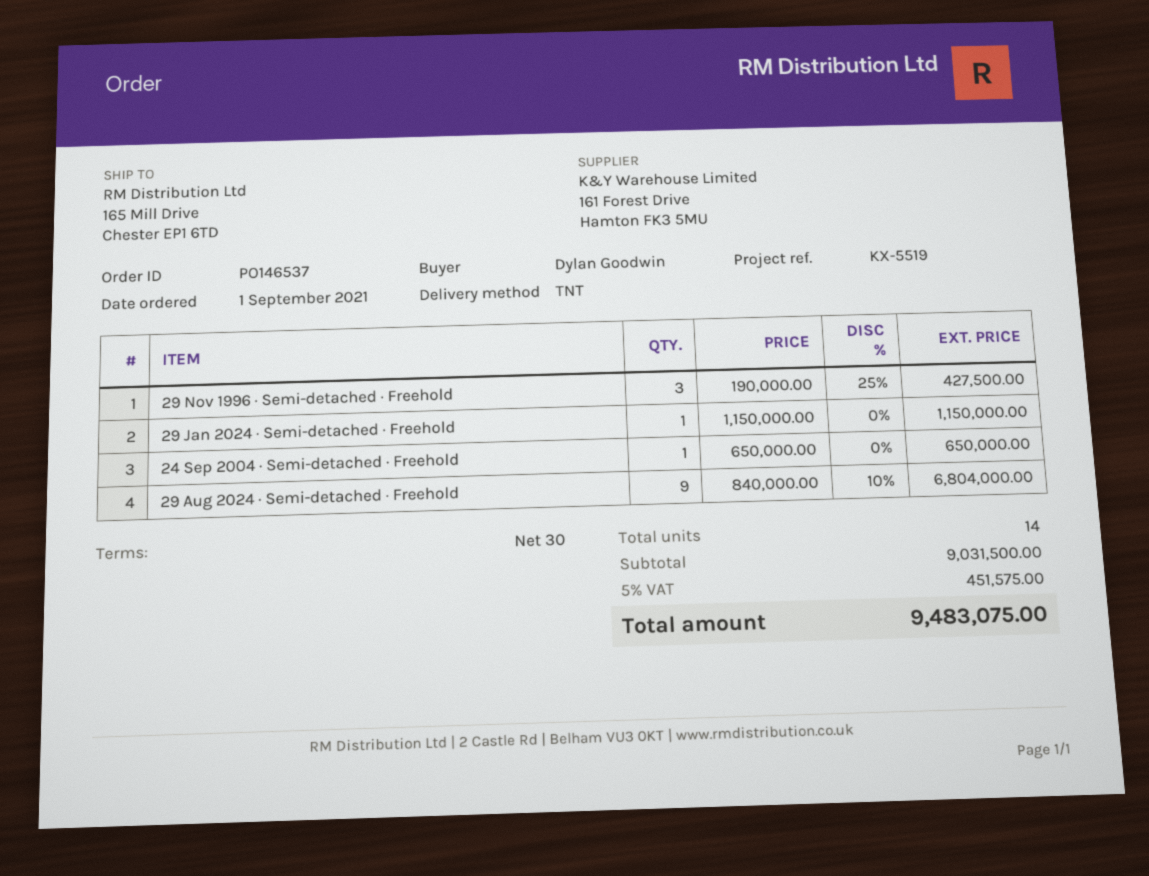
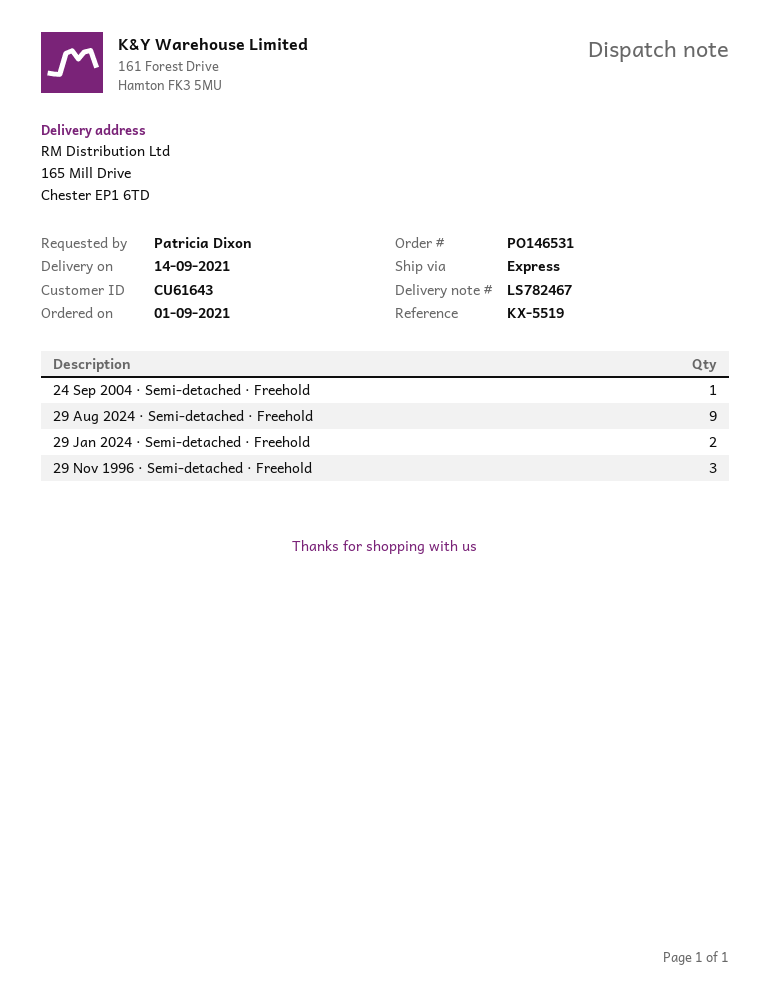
order number: PO146537 -> PO146531
ordered by: Dylan Goodwin -> Patricia Dixon
shipping method: TNT -> express
29 Jan 2024 · Semi-detached · Freehold: 1 -> 2

